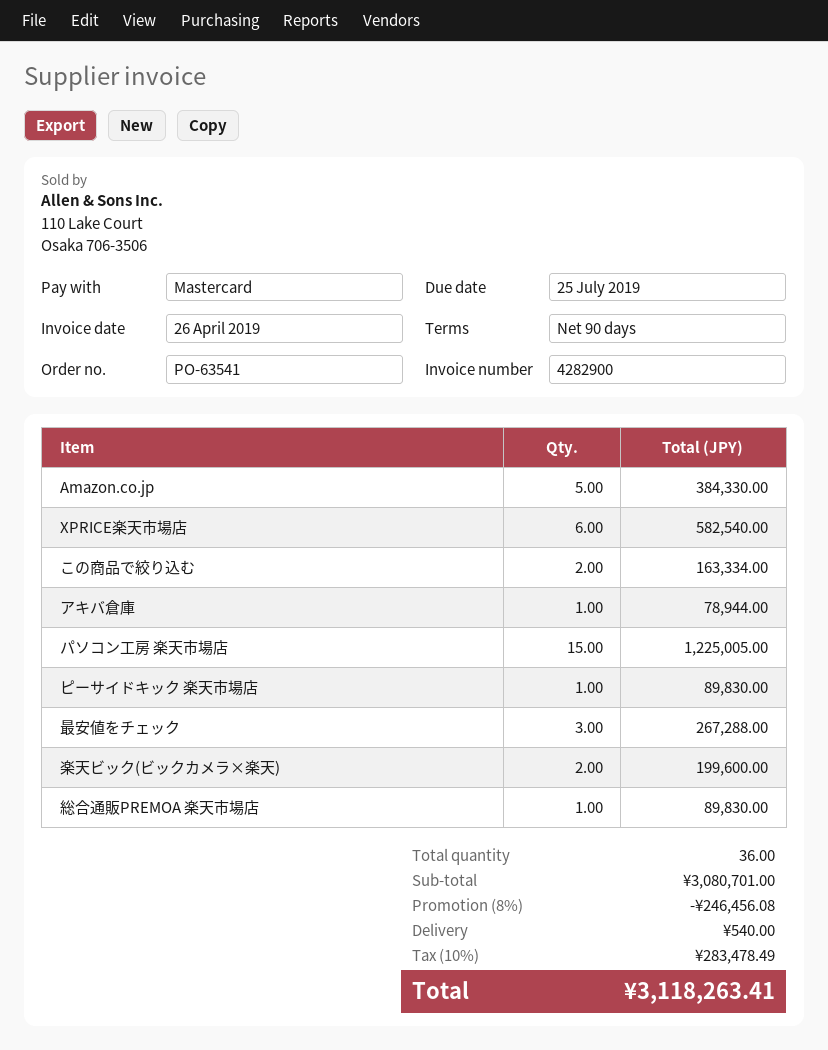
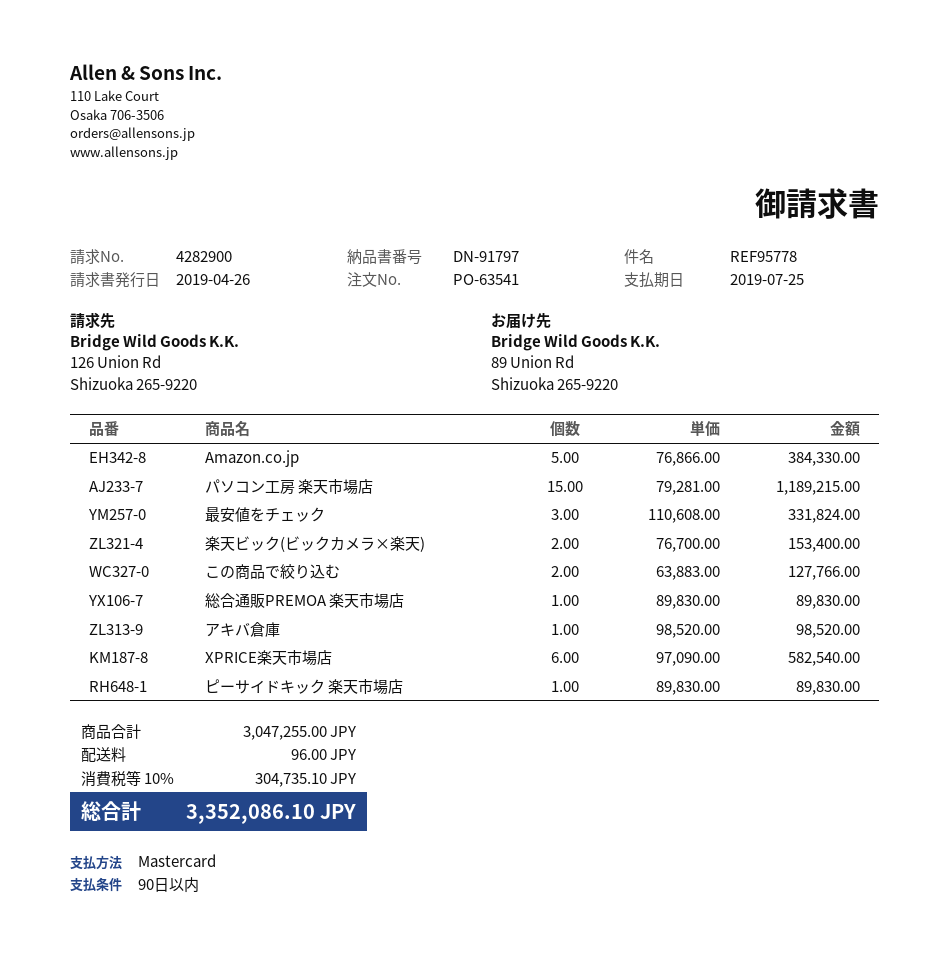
この商品で絞り込む: 2 for 163334.00 -> 2 for 127766.00
アキバ倉庫: 1 for 78944.00 -> 1 for 98520.00
パソコン工房 楽天市場店: 15 for 1225005.00 -> 15 for 1189215.00
最安値をチェック: 3 for 267288.00 -> 3 for 331824.00
楽天ビック(ビックカメラ×楽天): 2 for 199600.00 -> 2 for 153400.00
subtotal: 3080701.00 -> 3047255.00
discount: 8% = 246456.08 -> none
shipping: 540.00 -> 96.00
tax: 10% = 283478.49 -> 10% = 304735.10
total: 3118263.41 -> 3352086.10

